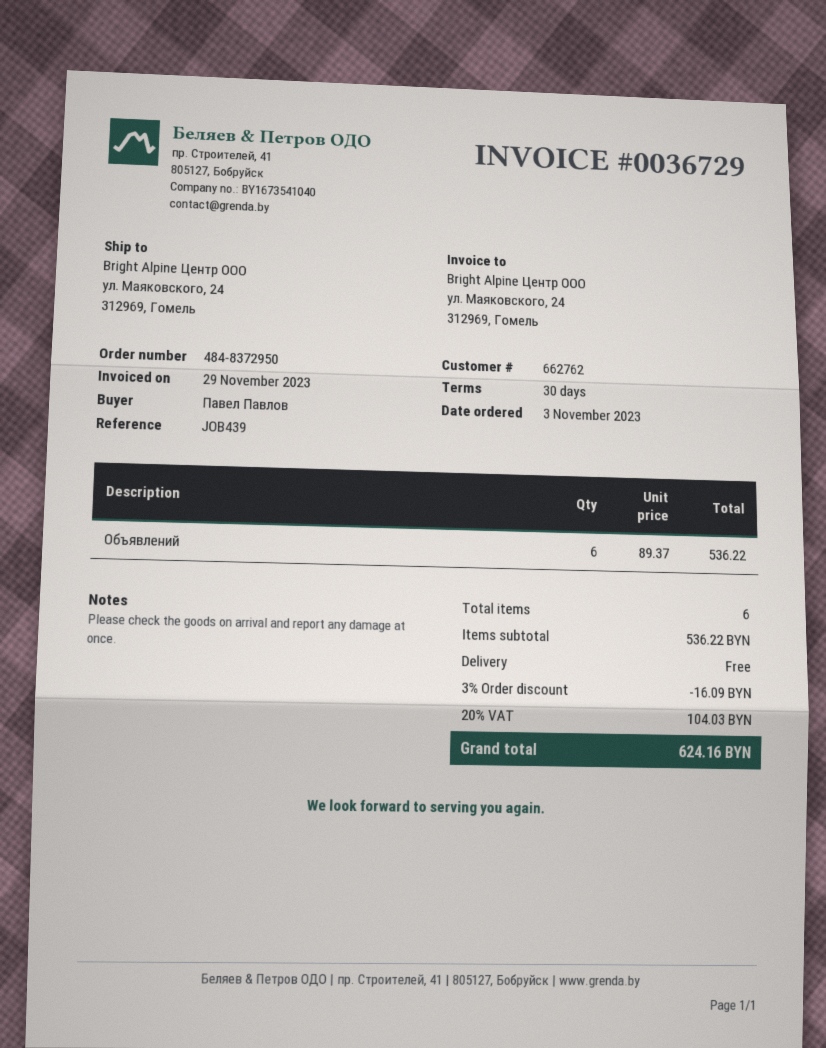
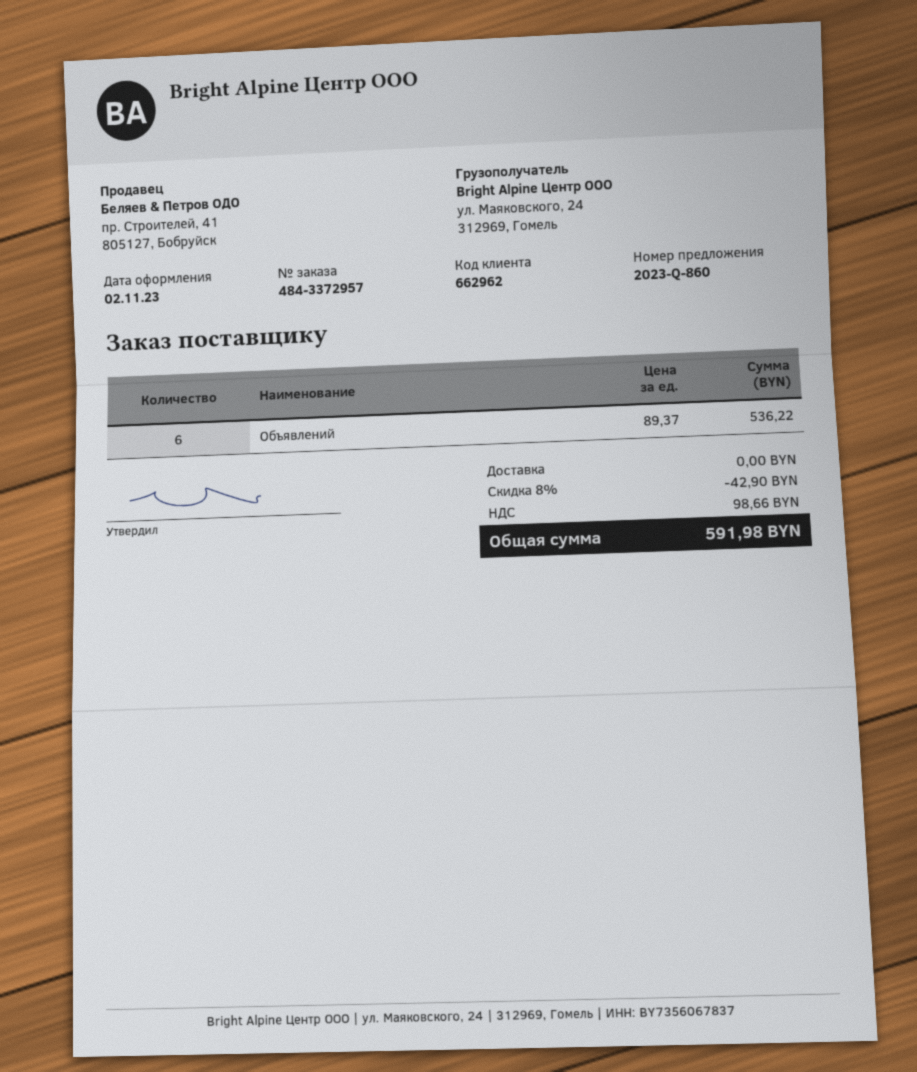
order number: 484-8372950 -> 484-3372957
order date: 2023-11-03 -> 2023-11-02
customer number: 662762 -> 662962
discount: 3% = 16.09 -> 8% = 42.90
tax: 104.03 -> 98.66
total: 624.16 -> 591.98

